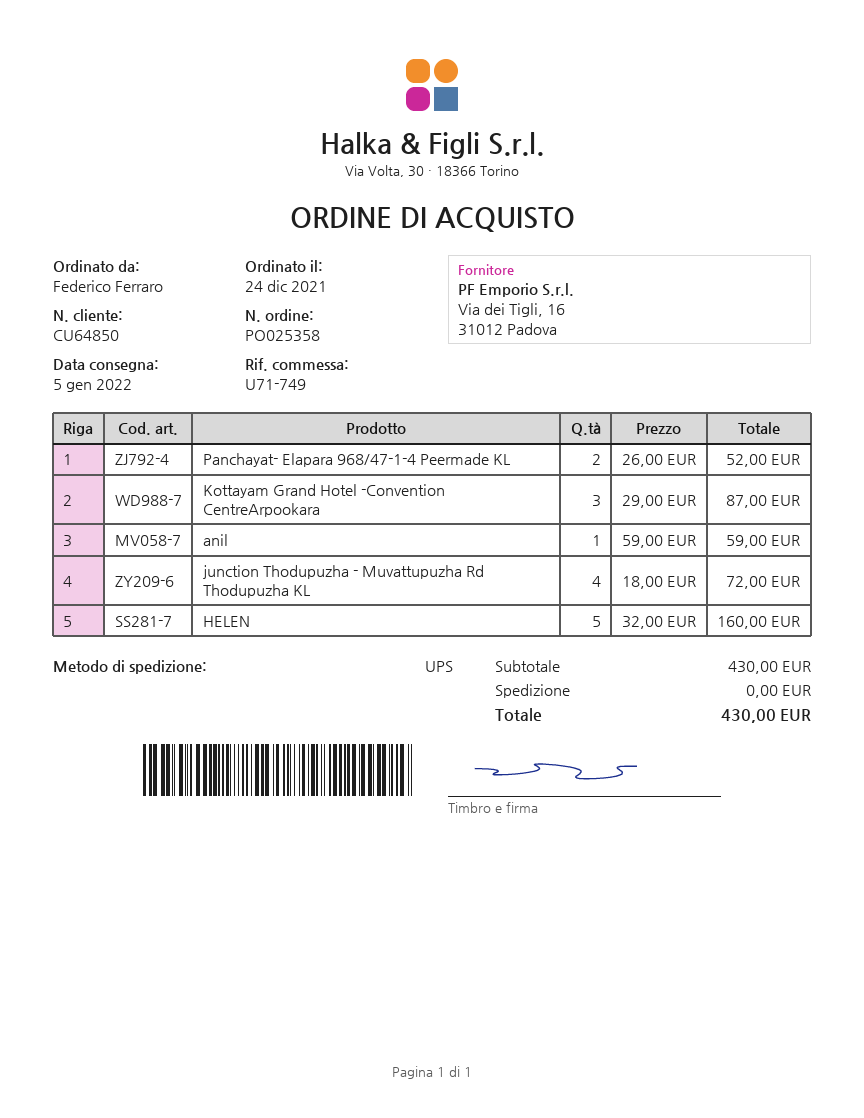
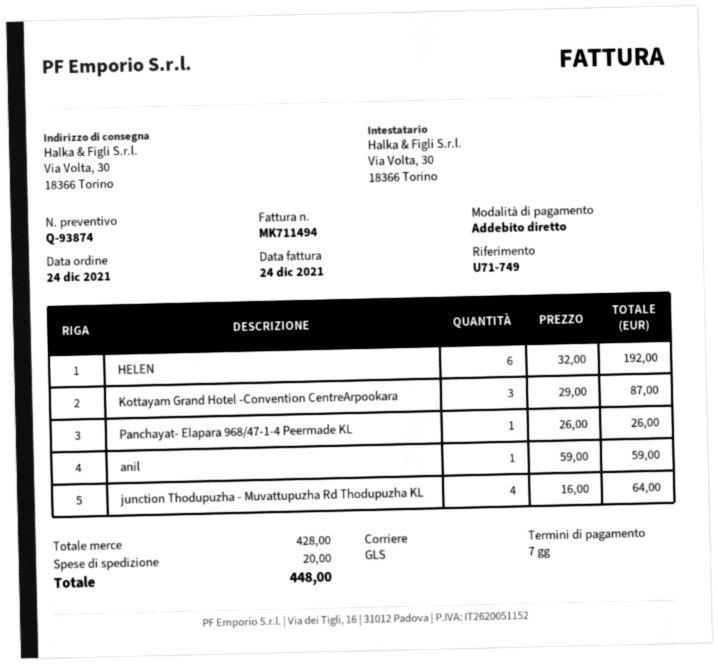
shipping method: UPS -> GLS
Panchayat- Elapara 968/47-1-4 Peermade KL: 2 x 26.00 = 52.00 -> 1 x 26.00 = 26.00
junction Thodupuzha - Muvattupuzha Rd Thodupuzha KL: 4 x 18.00 = 72.00 -> 4 x 16.00 = 64.00
HELEN: 5 x 32.00 = 160.00 -> 6 x 32.00 = 192.00
subtotal: 430.00 -> 428.00
shipping: 0.00 -> 20.00
total: 430.00 -> 448.00

